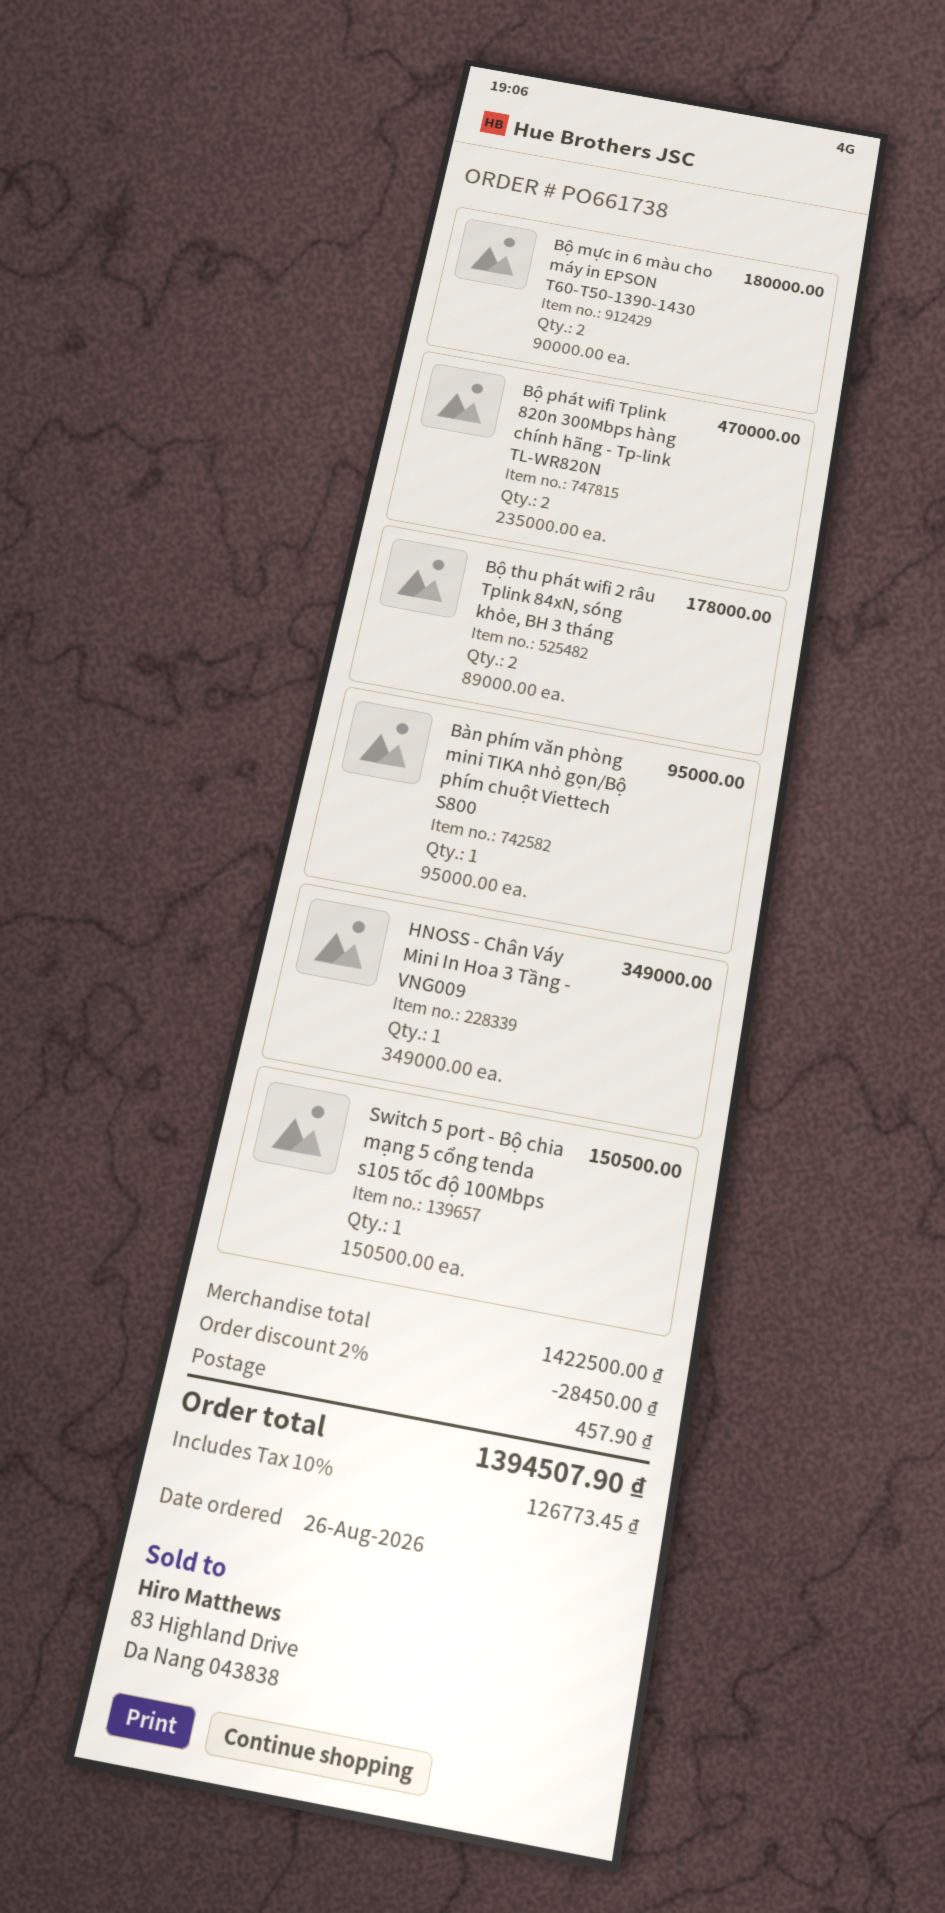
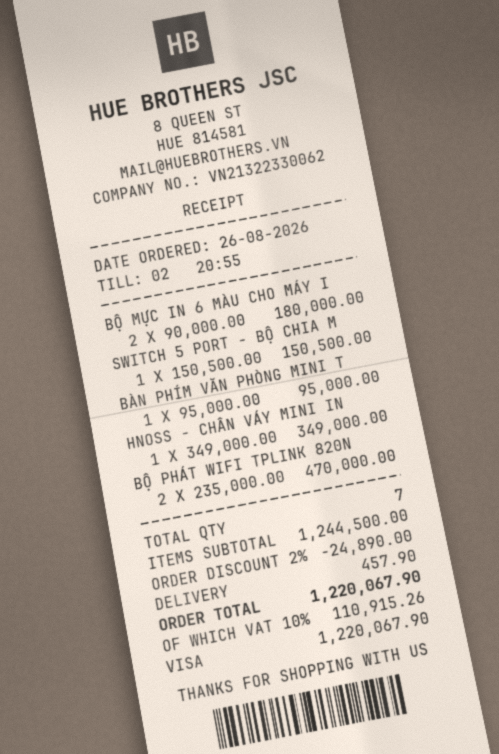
Bộ thu phát wifi 2 râu Tplink 84xN, sóng khỏe, BH 3 tháng: 2 x 89000.00 = 178000.00 -> none
subtotal: 1422500.00 -> 1244500.00
discount: 2% = 28450.00 -> 2% = 24890.00
tax: 10% = 126773.45 -> 10% = 110915.26
total: 1394507.90 -> 1220067.90

